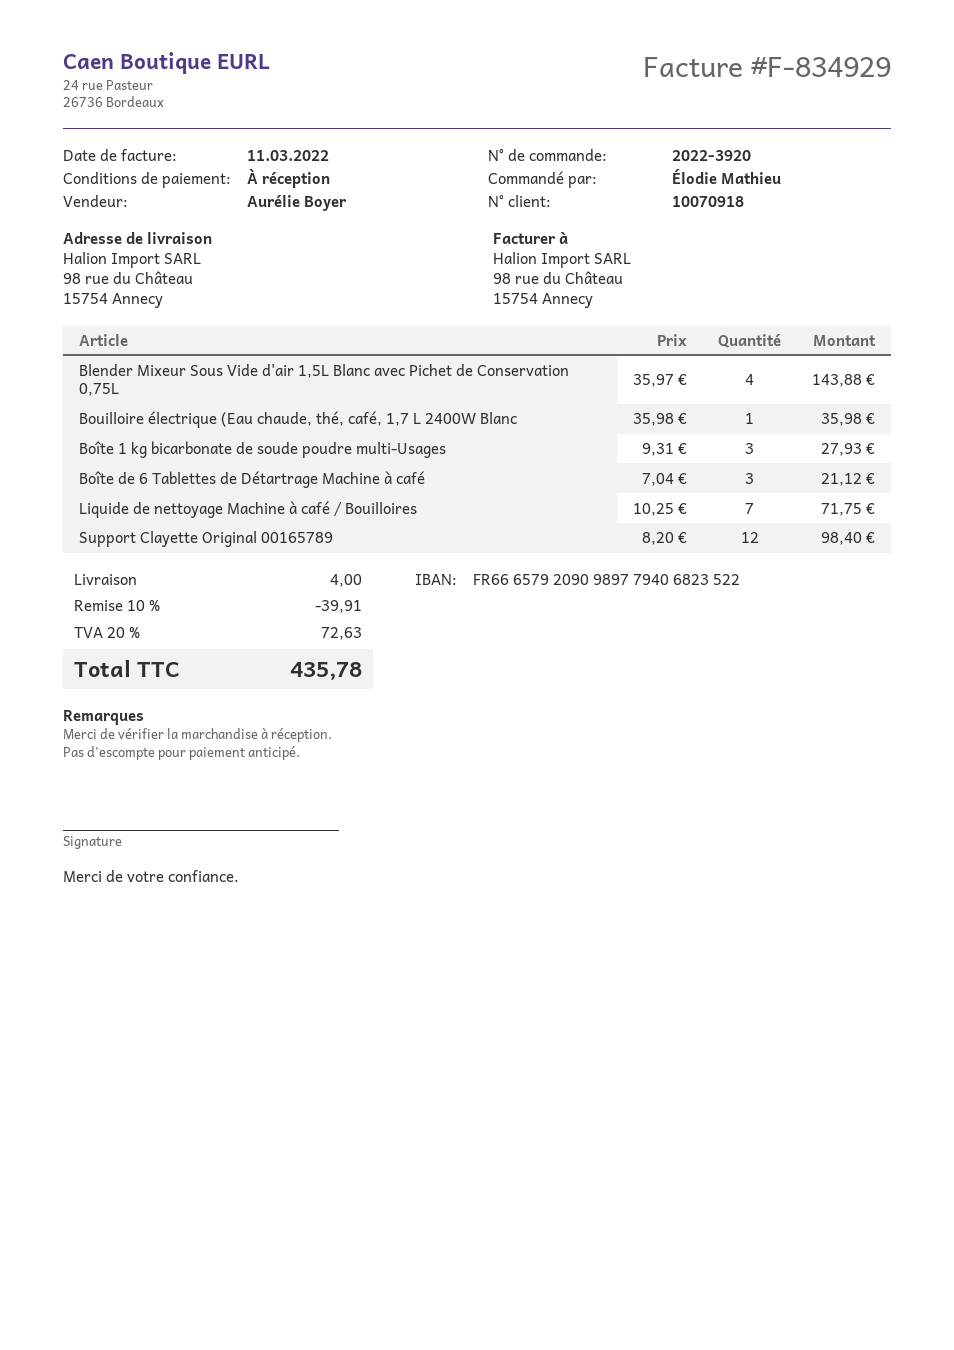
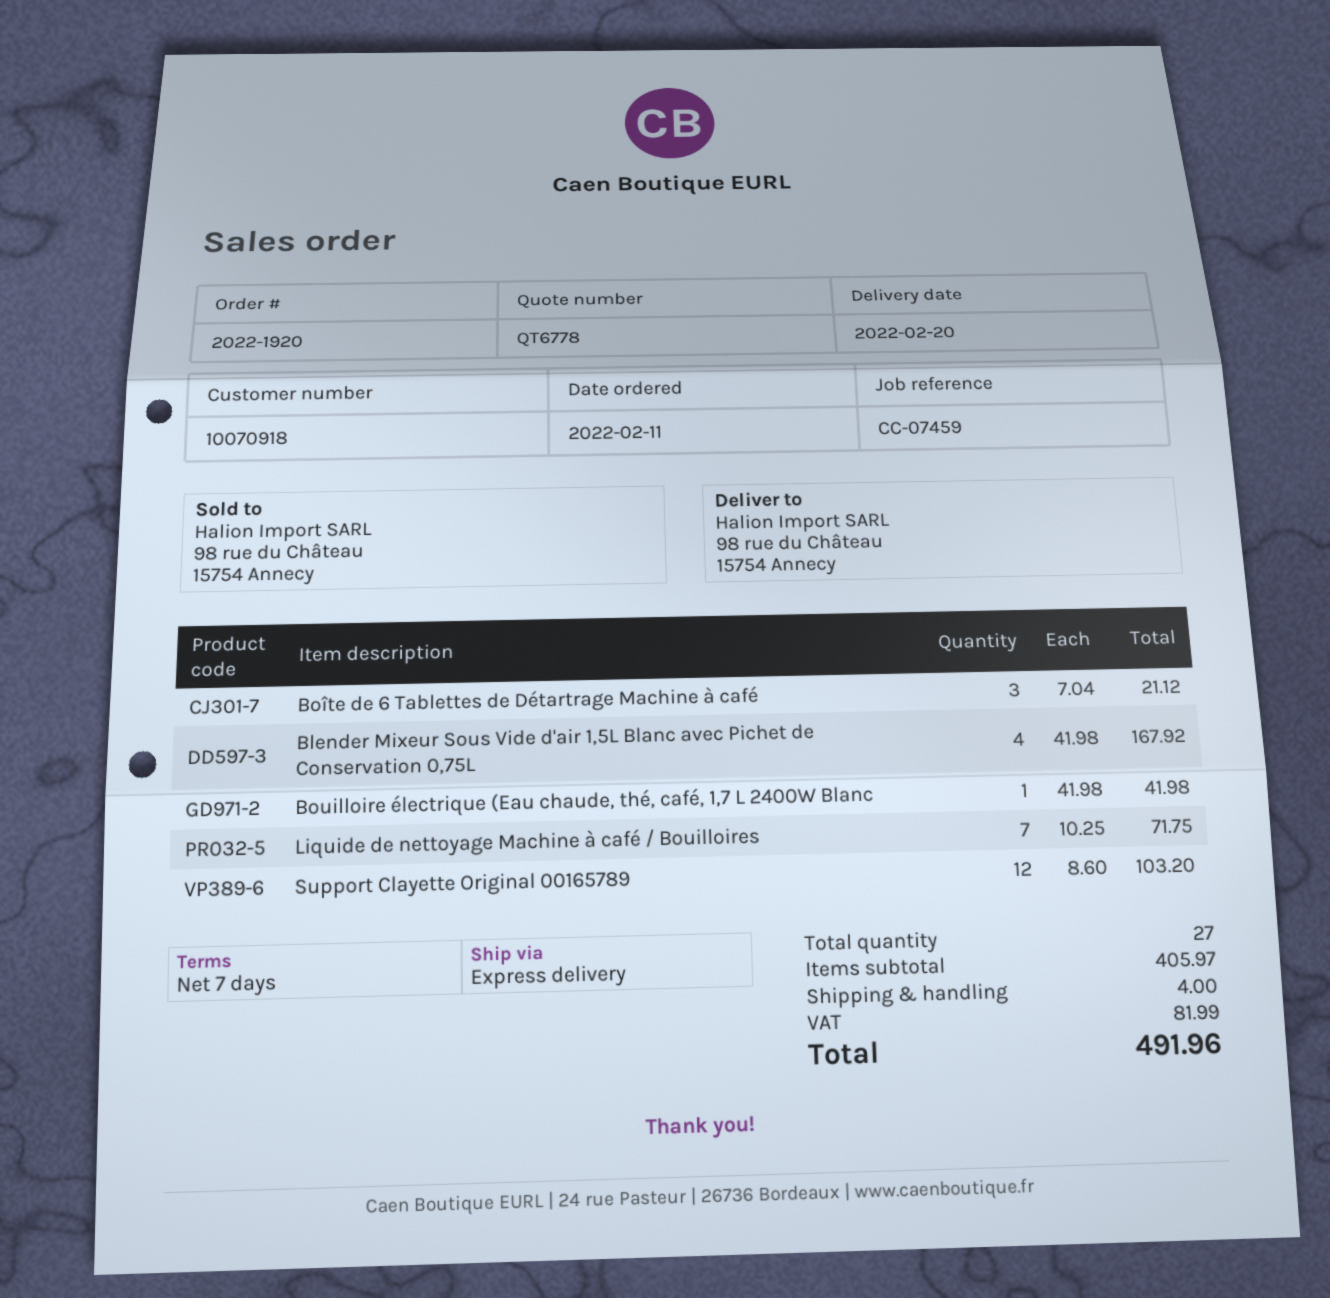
order number: 2022-3920 -> 2022-1920
payment terms: on receipt -> 7 days
Blender Mixeur Sous Vide d'air 1,5L Blanc avec Pichet de Conservation 0,75L: 4 x 35.97 = 143.88 -> 4 x 41.98 = 167.92
Bouilloire électrique (Eau chaude, thé, café, 1,7 L 2400W Blanc: 1 x 35.98 = 35.98 -> 1 x 41.98 = 41.98
Boîte 1 kg bicarbonate de soude poudre multi-Usages: 3 x 9.31 = 27.93 -> none
Support Clayette Original 00165789: 12 x 8.20 = 98.40 -> 12 x 8.60 = 103.20
discount: 10% = 39.91 -> none
tax: 72.63 -> 81.99
total: 435.78 -> 491.96

